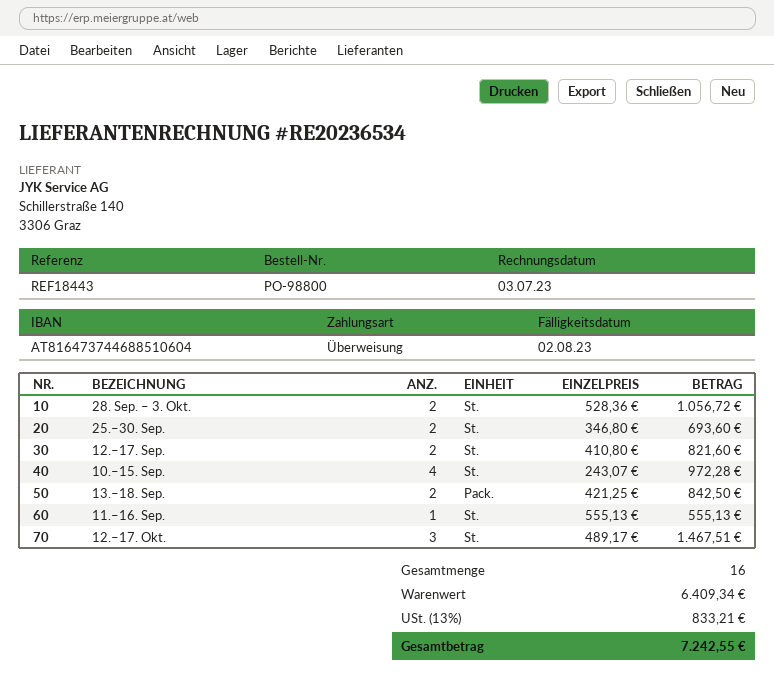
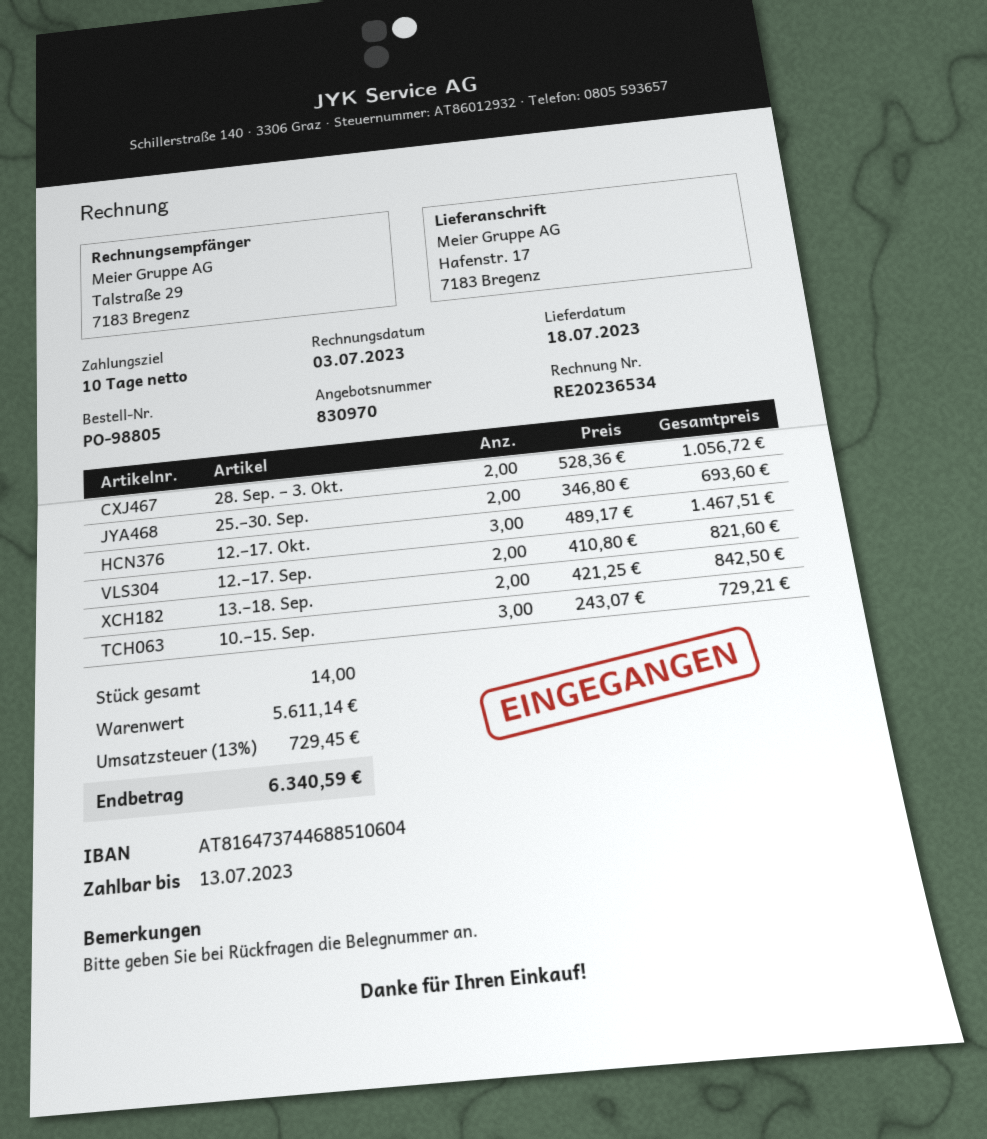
order number: PO-98800 -> PO-98805
due date: 2023-08-02 -> 2023-07-13
10.–15. Sep.: 4 x 243.07 = 972.28 -> 3 x 243.07 = 729.21
11.–16. Sep.: 1 x 555.13 = 555.13 -> none
total quantity: 16 -> 14
subtotal: 6409.34 -> 5611.14
tax: 13% = 833.21 -> 13% = 729.45
total: 7242.55 -> 6340.59

